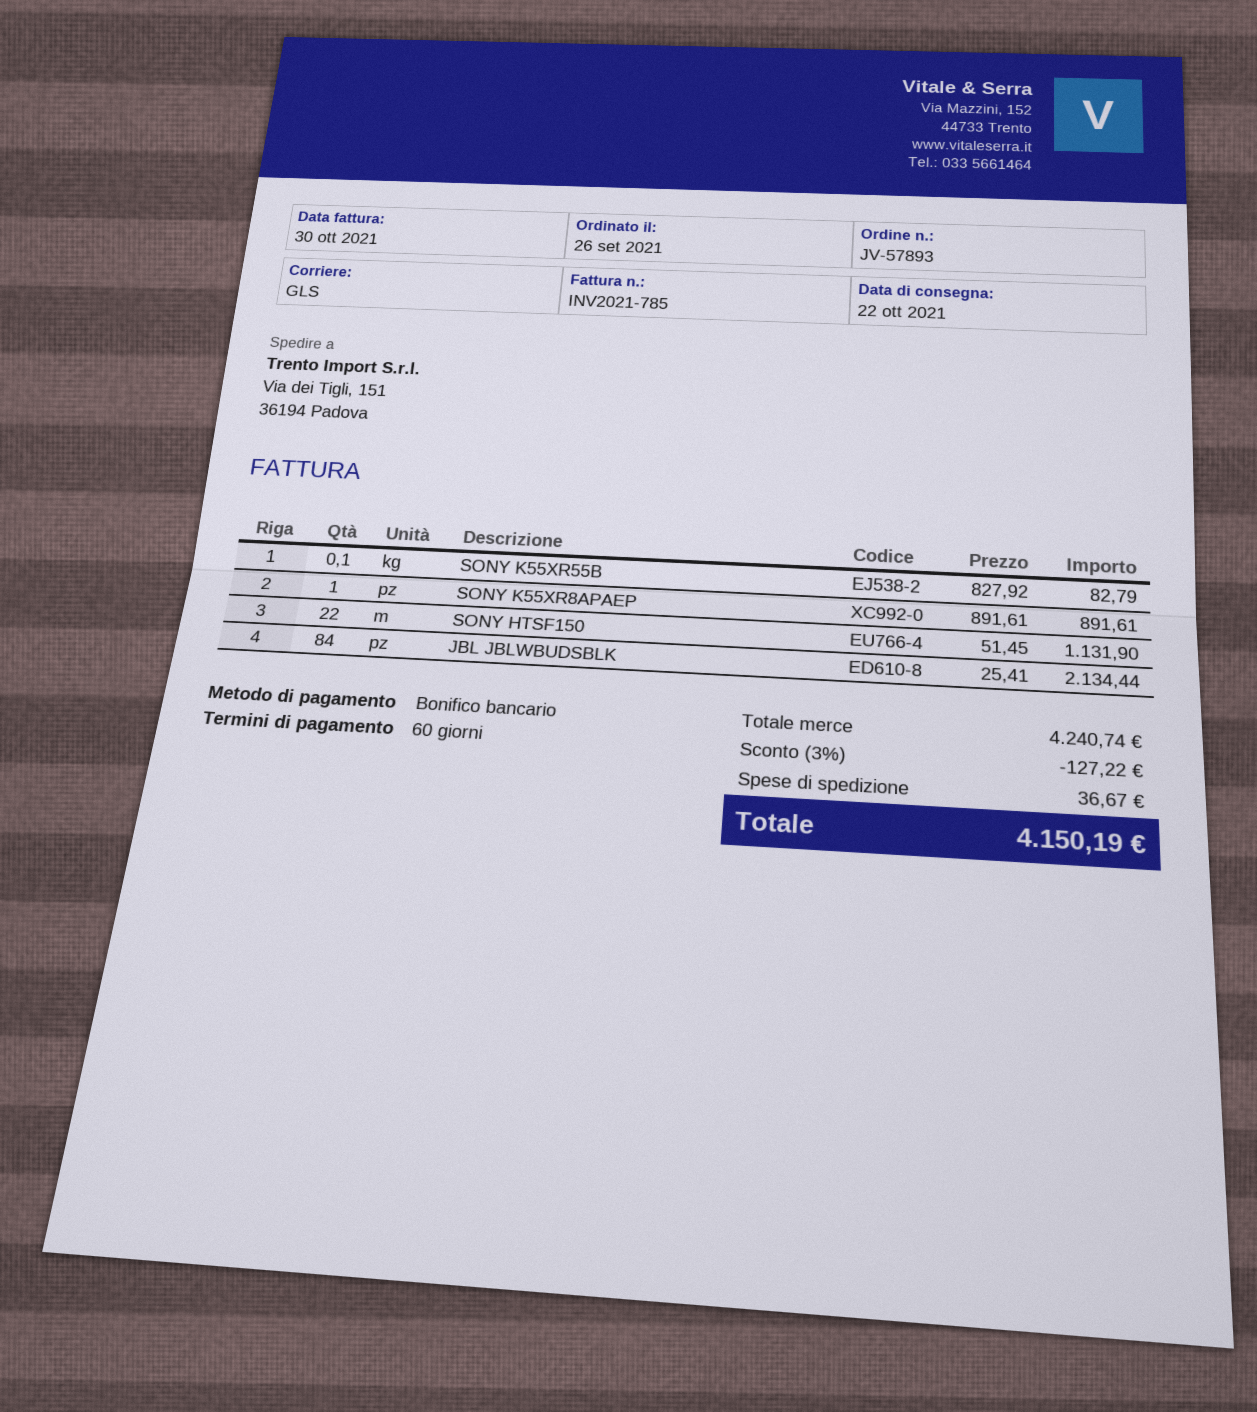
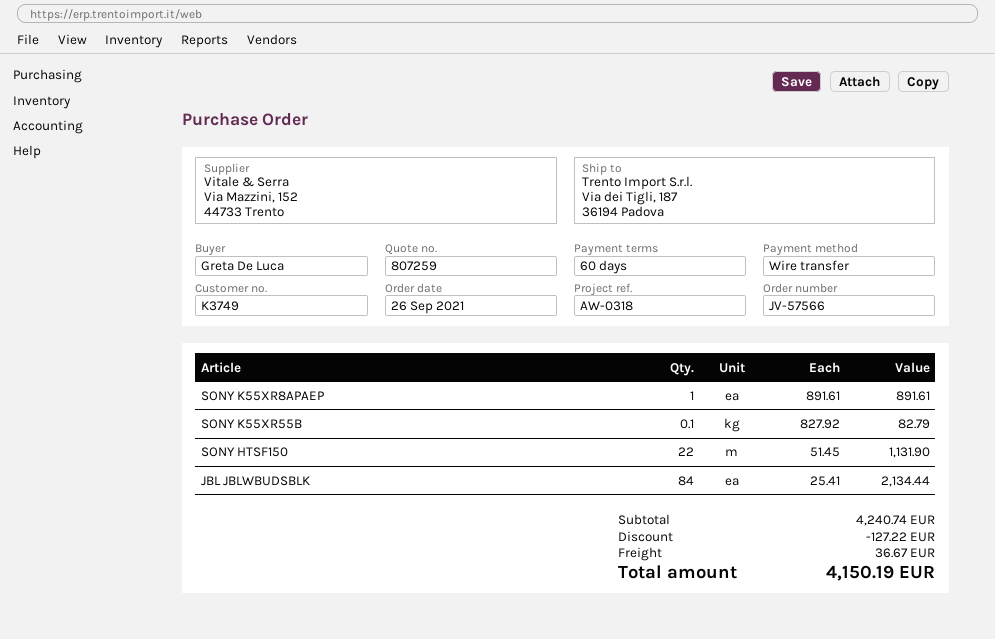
order number: JV-57893 -> JV-57566
ship to: Via dei Tigli, 151, 36194 Padova -> Via dei Tigli, 187, 36194 Padova

